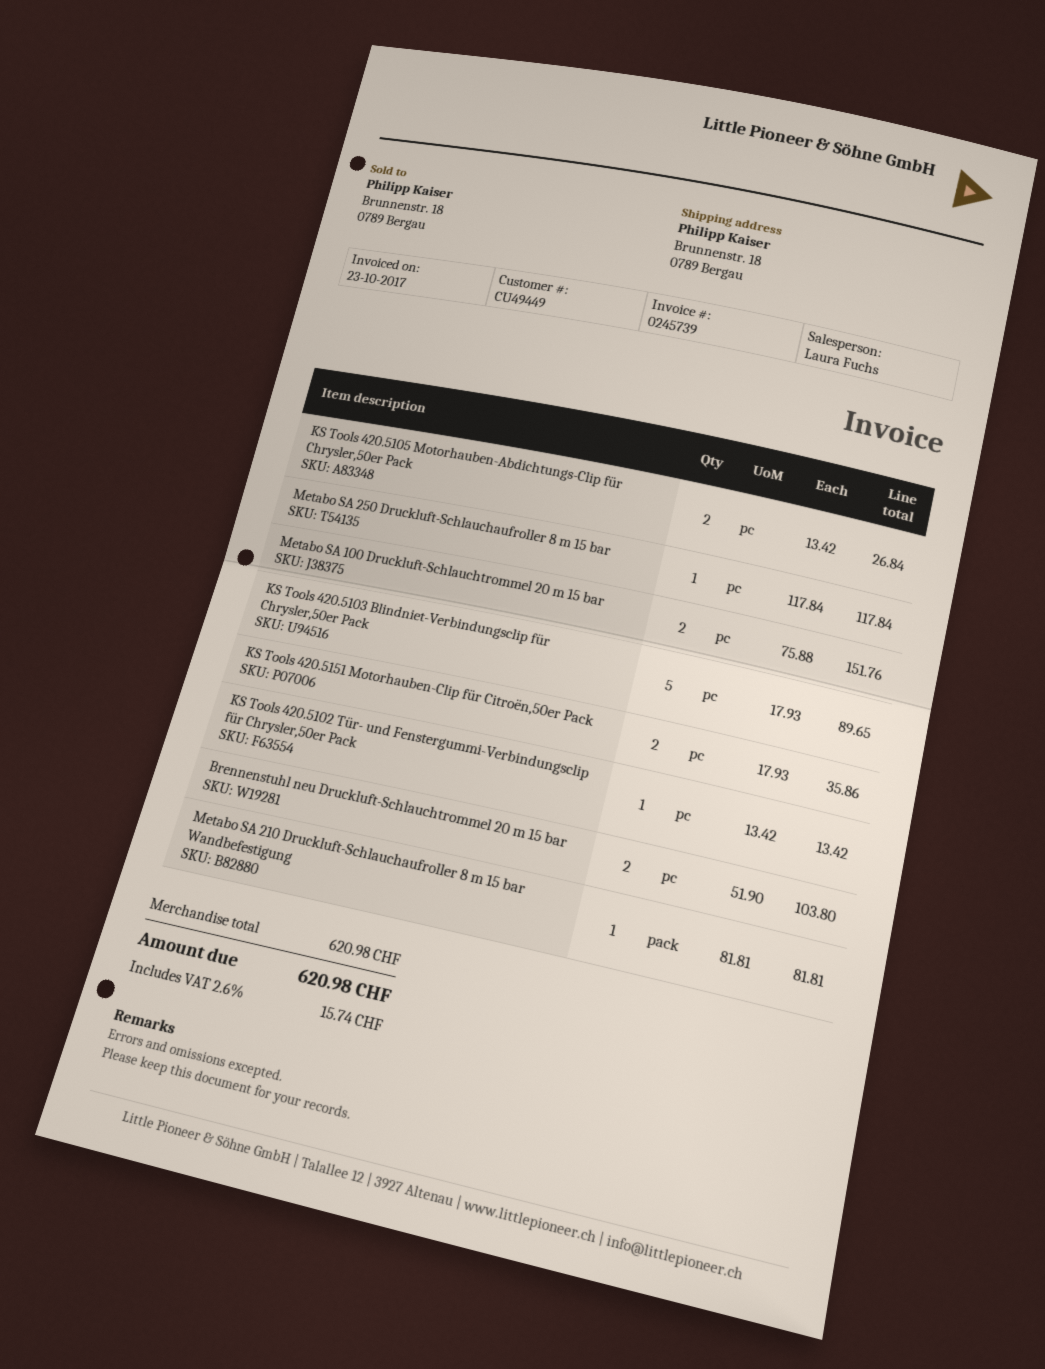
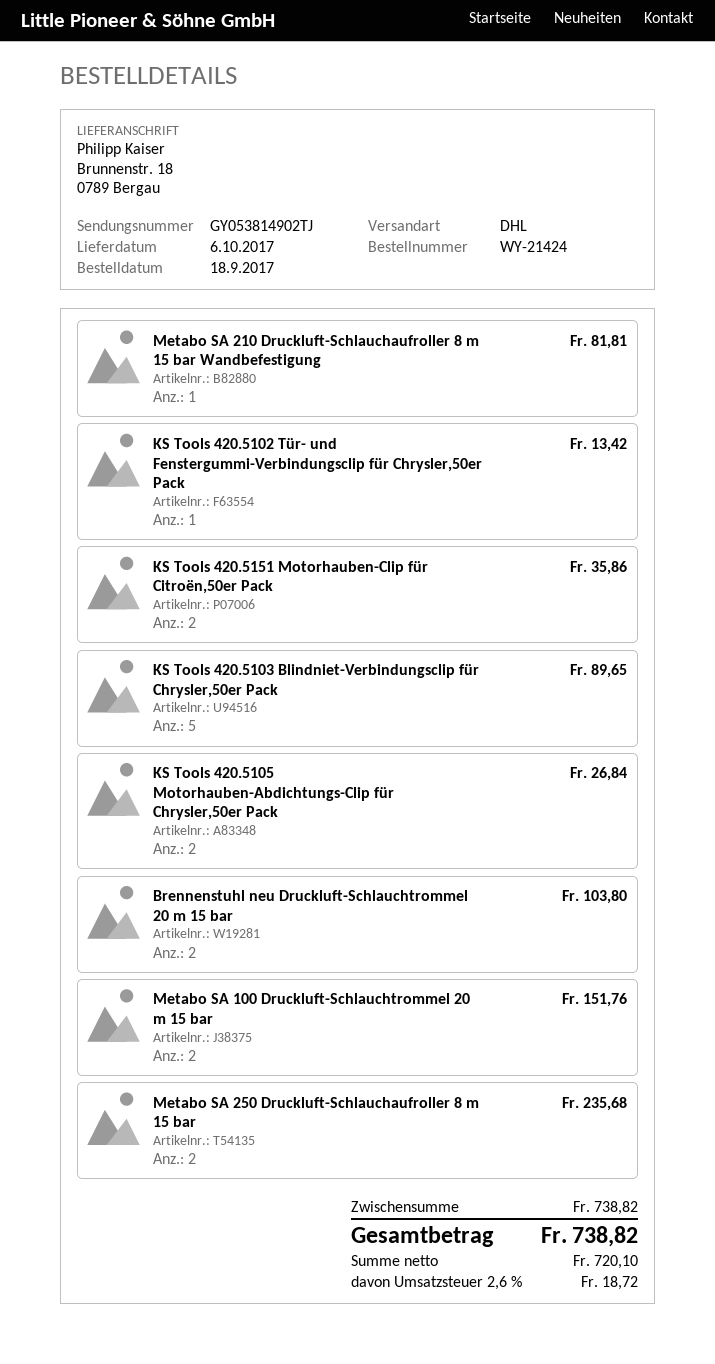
Metabo SA 250 Druckluft-Schlauchaufroller 8 m 15 bar: 1 for 117.84 -> 2 for 235.68
subtotal: 620.98 -> 738.82
tax: 2.6% = 15.74 -> 2.6% = 18.72
total: 620.98 -> 738.82

